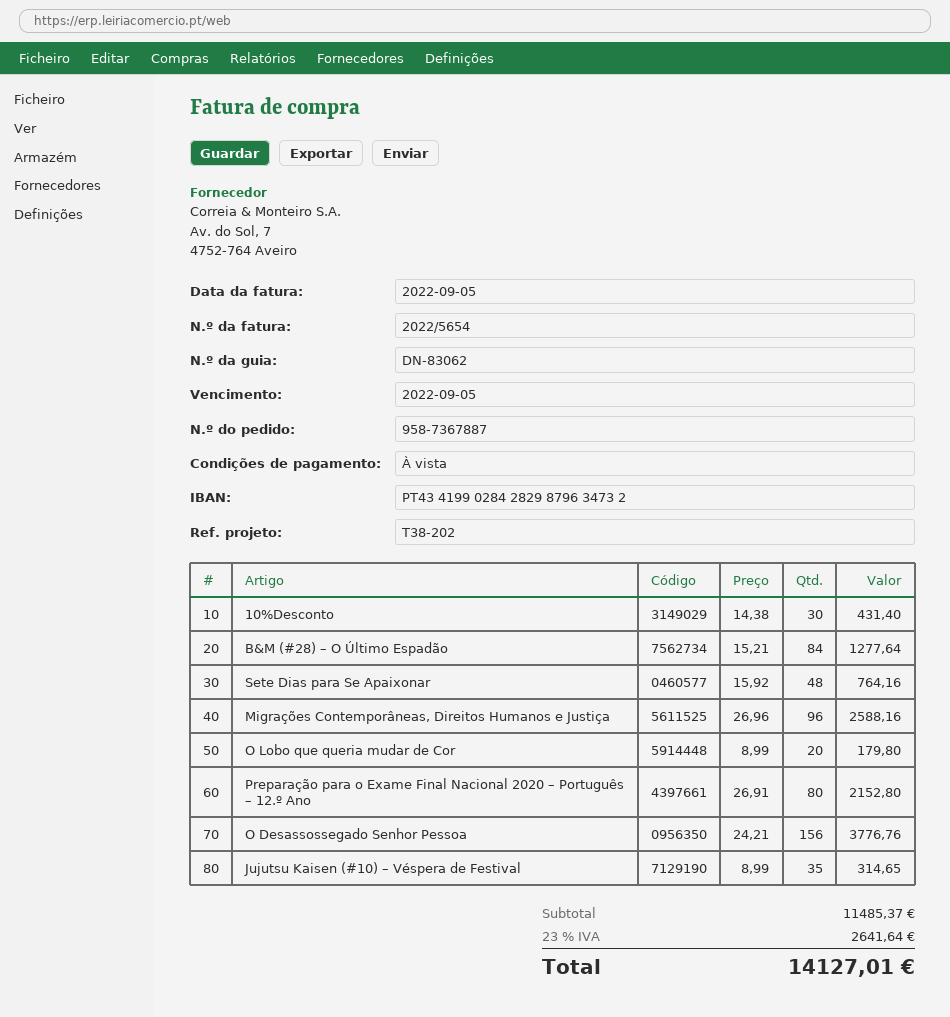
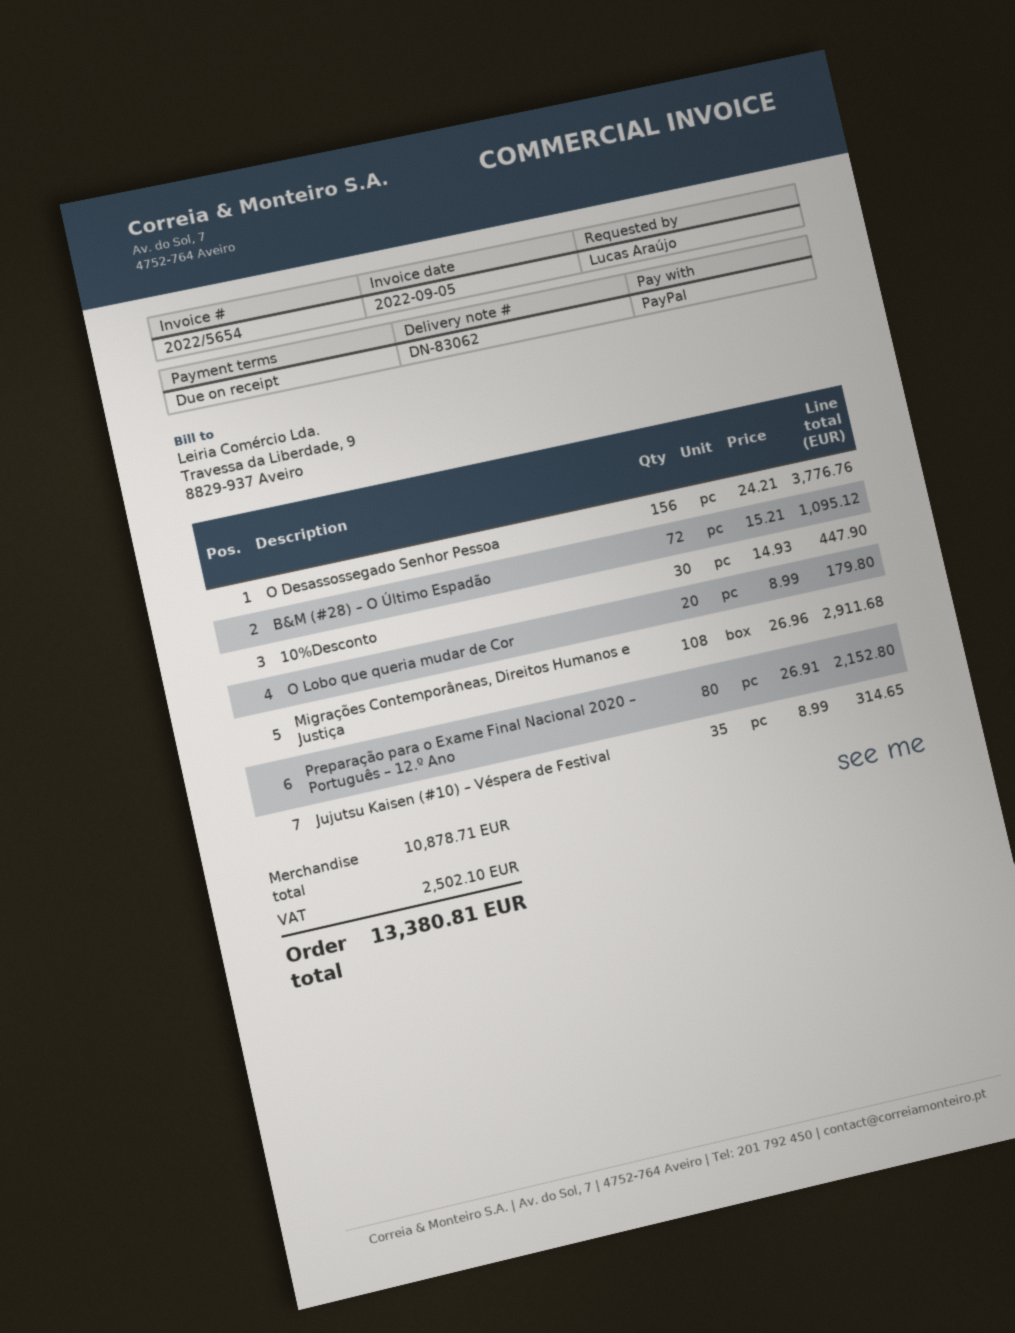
10%Desconto: 30 x 14.38 = 431.40 -> 30 x 14.93 = 447.90
B&M (#28) – O Último Espadão: 84 x 15.21 = 1277.64 -> 72 x 15.21 = 1095.12
Sete Dias para Se Apaixonar: 48 x 15.92 = 764.16 -> none
Migrações Contemporâneas, Direitos Humanos e Justiça: 96 x 26.96 = 2588.16 -> 108 x 26.96 = 2911.68
subtotal: 11485.37 -> 10878.71
tax: 2641.64 -> 2502.10
total: 14127.01 -> 13380.81

